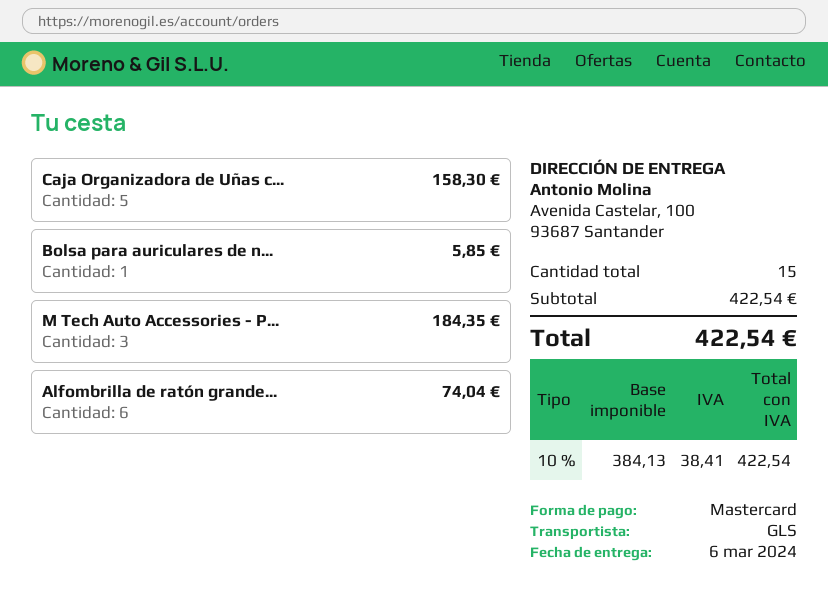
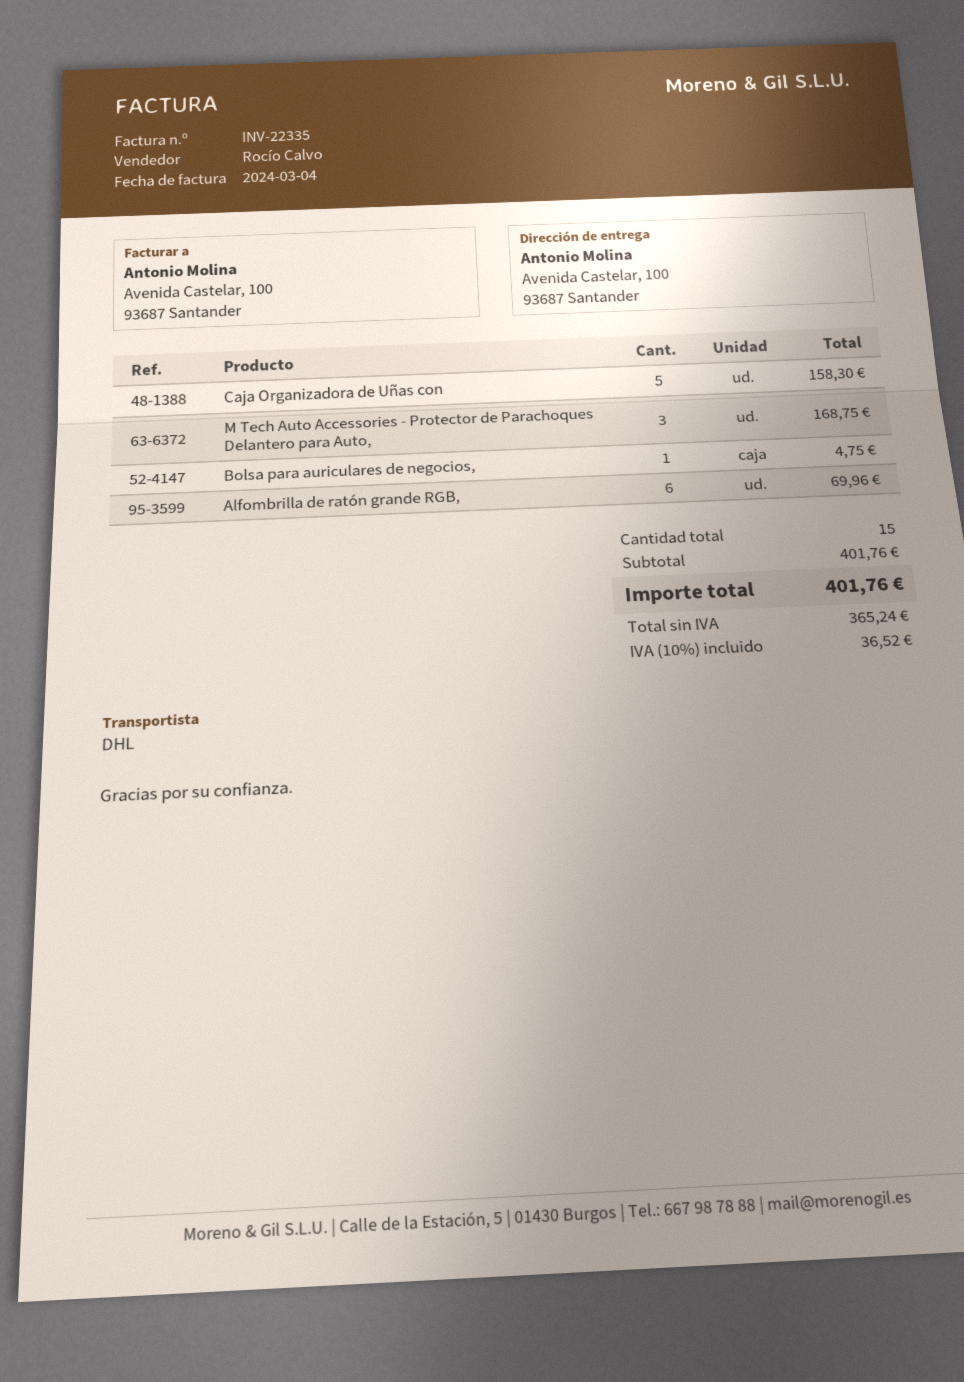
shipping method: GLS -> DHL
Bolsa para auriculares de n...: 1 for 5.85 -> 1 for 4.75
M Tech Auto Accessories - P...: 3 for 184.35 -> 3 for 168.75
Alfombrilla de ratón grande...: 6 for 74.04 -> 6 for 69.96
subtotal: 422.54 -> 401.76
net: 384.13 -> 365.24
tax: 10% = 38.41 -> 10% = 36.52
total: 422.54 -> 401.76

